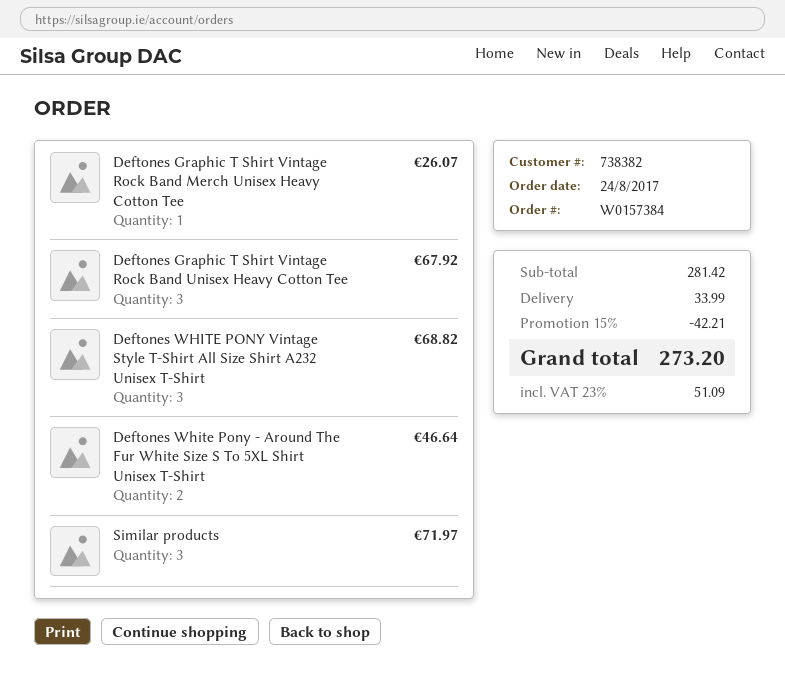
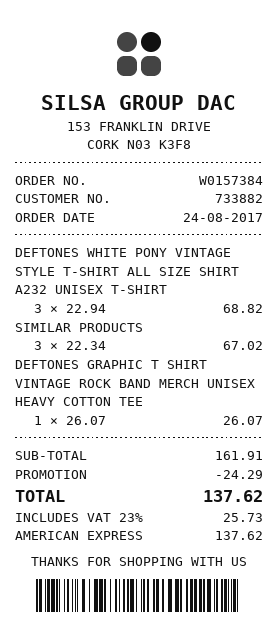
customer number: 738382 -> 733882
Deftones Graphic T Shirt Vintage Rock Band Unisex Heavy Cotton Tee: 3 for 67.92 -> none
Deftones White Pony - Around The Fur White Size S To 5XL Shirt Unisex T-Shirt: 2 for 46.64 -> none
Similar products: 3 for 71.97 -> 3 for 67.02
subtotal: 281.42 -> 161.91
discount: 42.21 -> 24.29
shipping: 33.99 -> none
tax: 23% = 51.09 -> 23% = 25.73
total: 273.20 -> 137.62

